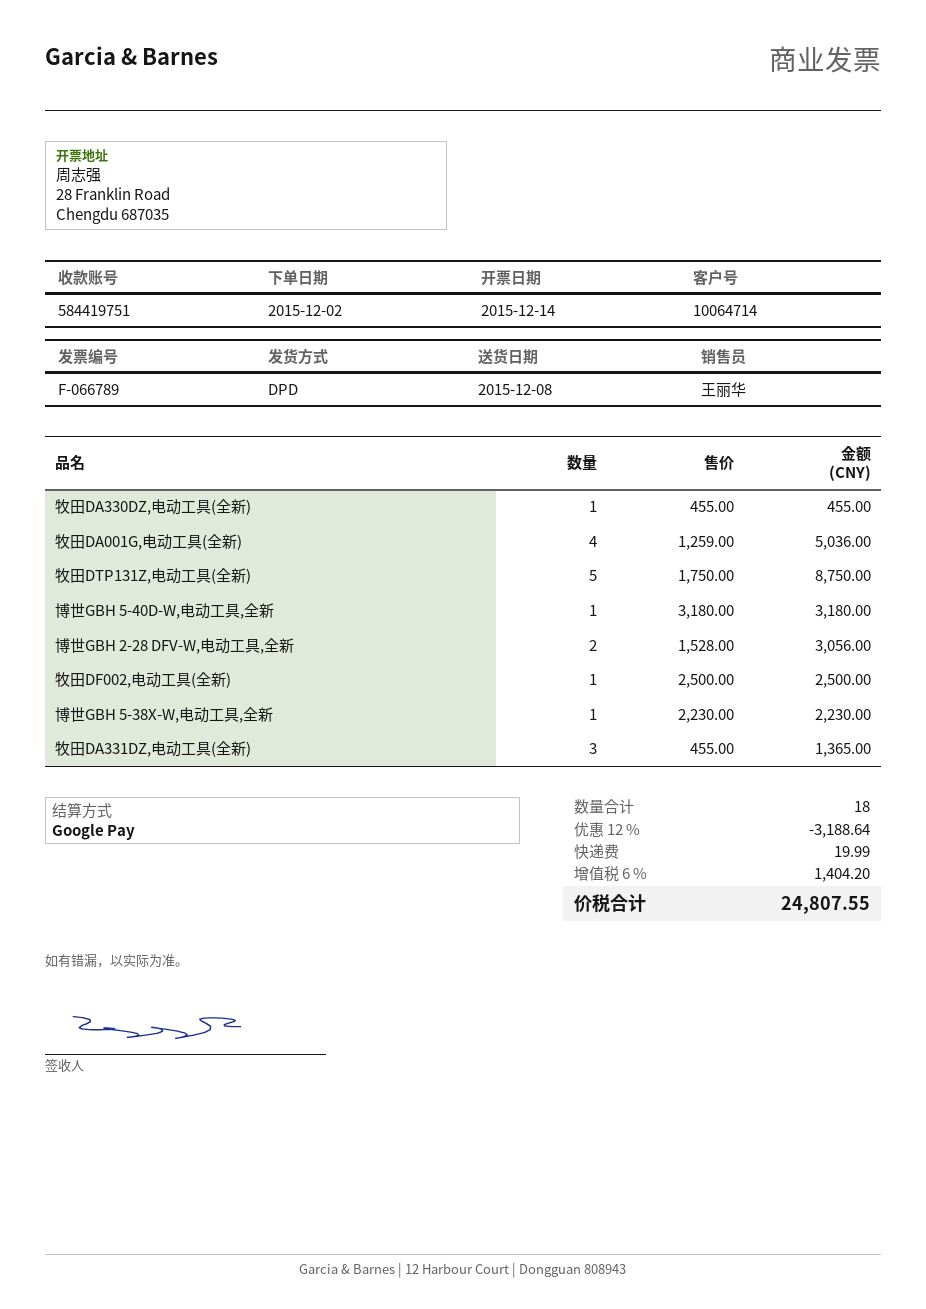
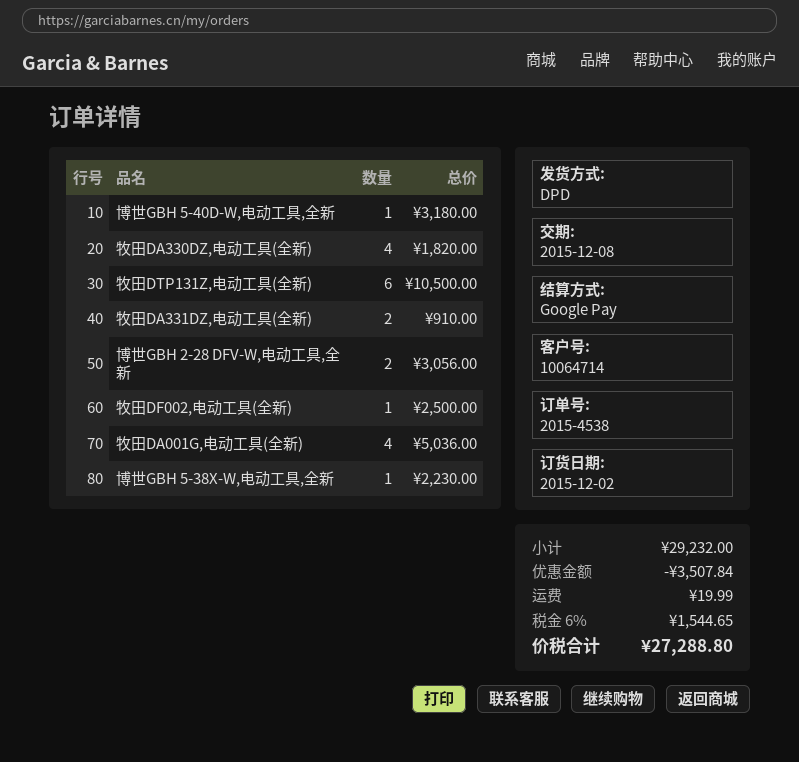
牧田DA330DZ,电动工具(全新): 1 for 455.00 -> 4 for 1820.00
牧田DTP131Z,电动工具(全新): 5 for 8750.00 -> 6 for 10500.00
牧田DA331DZ,电动工具(全新): 3 for 1365.00 -> 2 for 910.00
discount: 3188.64 -> 3507.84
tax: 6% = 1404.20 -> 6% = 1544.65
total: 24807.55 -> 27288.80

